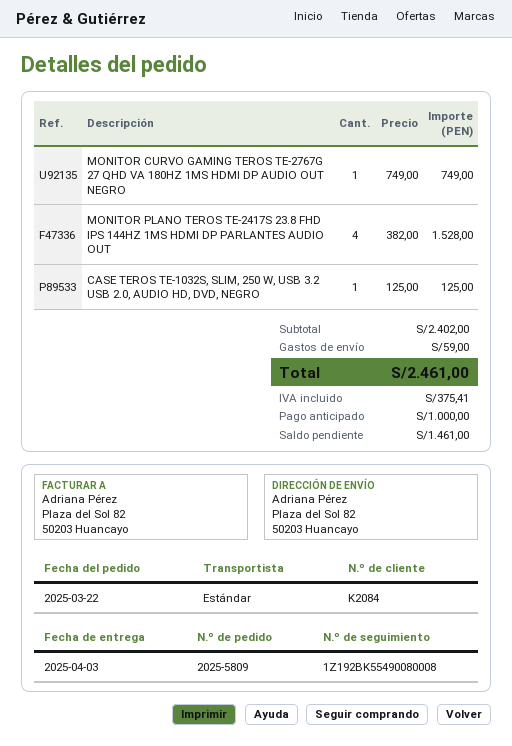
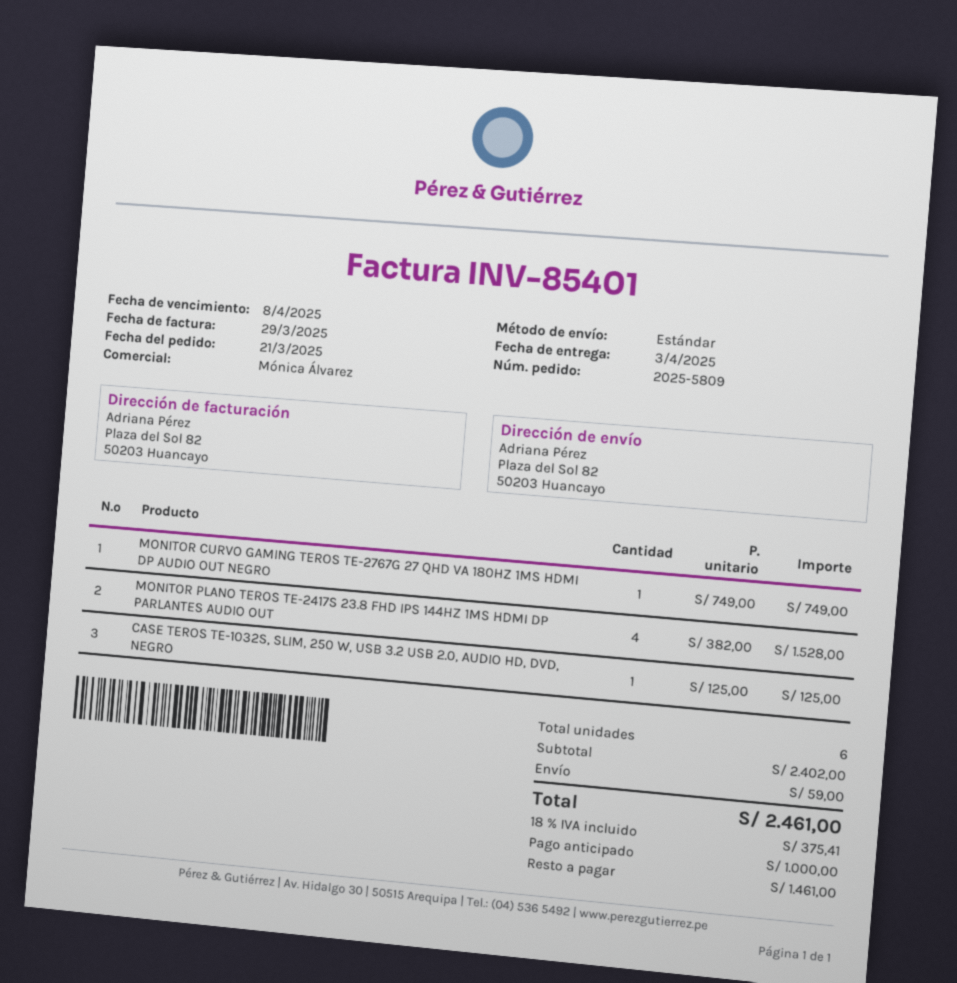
order date: 2025-03-22 -> 2025-03-21

